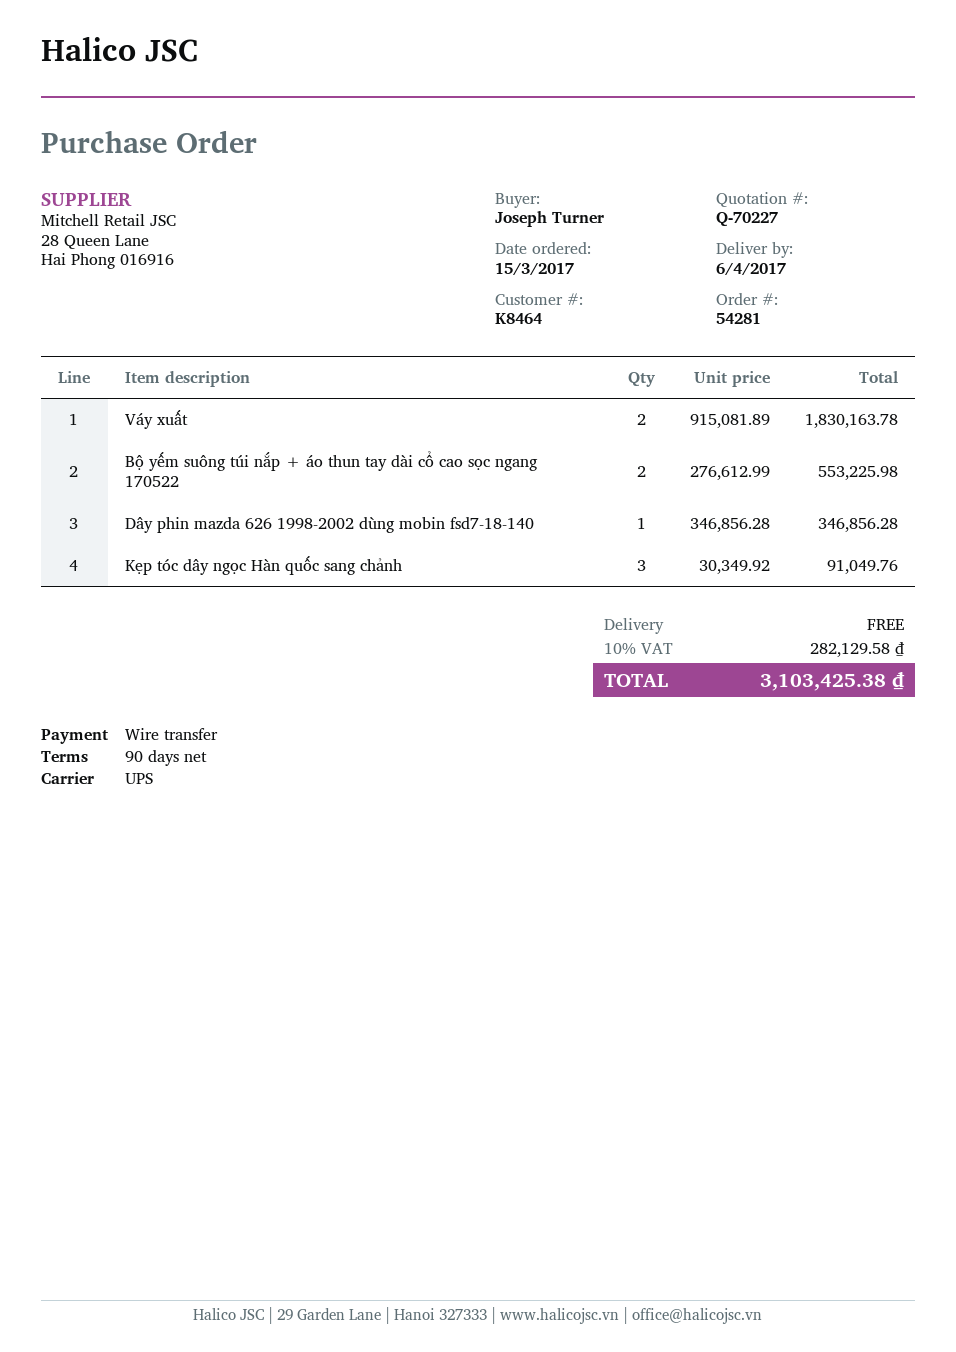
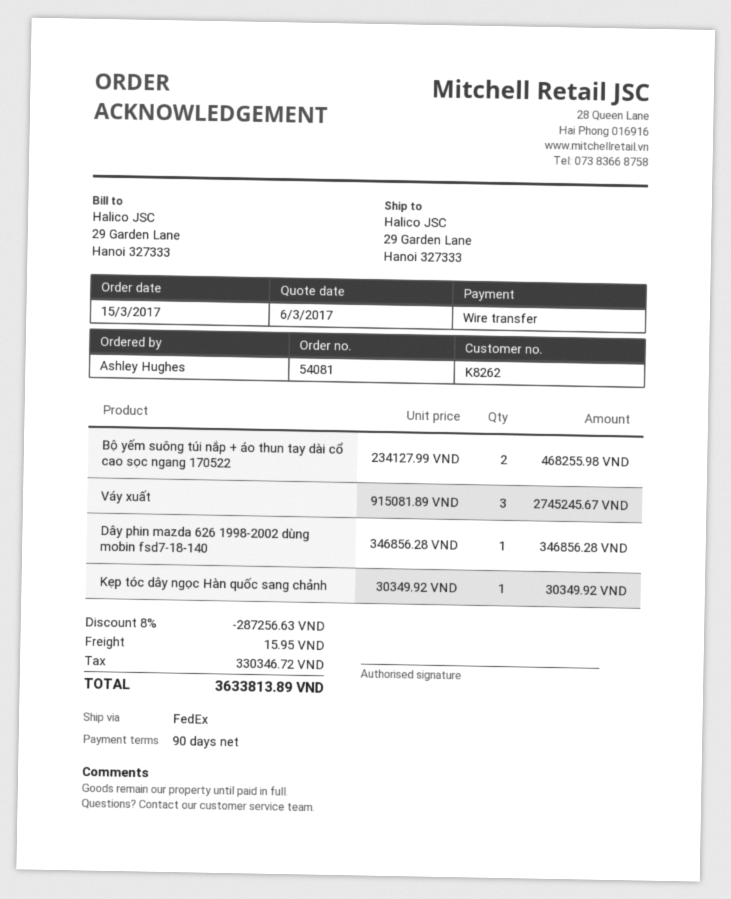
order number: 54281 -> 54081
customer number: K8464 -> K8262
ordered by: Joseph Turner -> Ashley Hughes
shipping method: UPS -> FedEx
Váy xuất: 2 x 915081.89 = 1830163.78 -> 3 x 915081.89 = 2745245.67
Bộ yếm suông túi nắp + áo thun tay dài cổ cao sọc ngang 170522: 2 x 276612.99 = 553225.98 -> 2 x 234127.99 = 468255.98
Kẹp tóc dây ngọc Hàn quốc sang chảnh: 3 x 30349.92 = 91049.76 -> 1 x 30349.92 = 30349.92
discount: none -> 8% = 287256.63
shipping: 0.00 -> 15.95
tax: 282129.58 -> 330346.72
total: 3103425.38 -> 3633813.89

